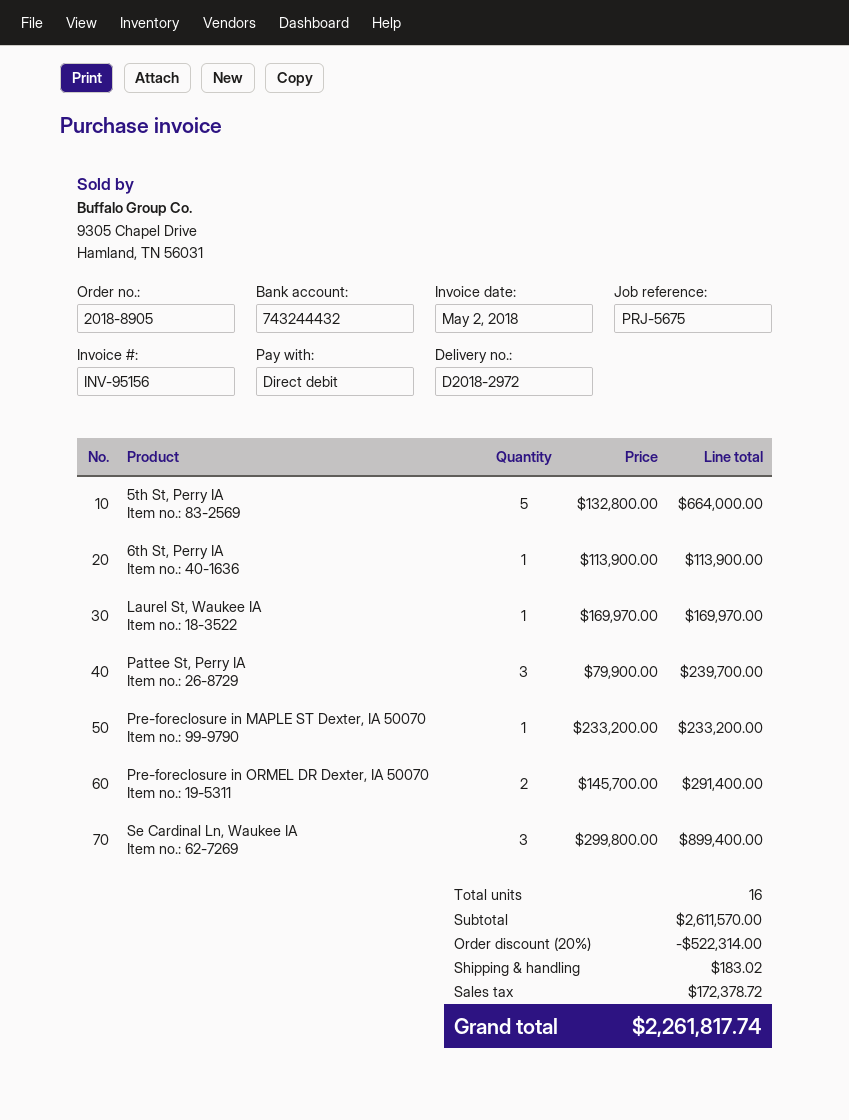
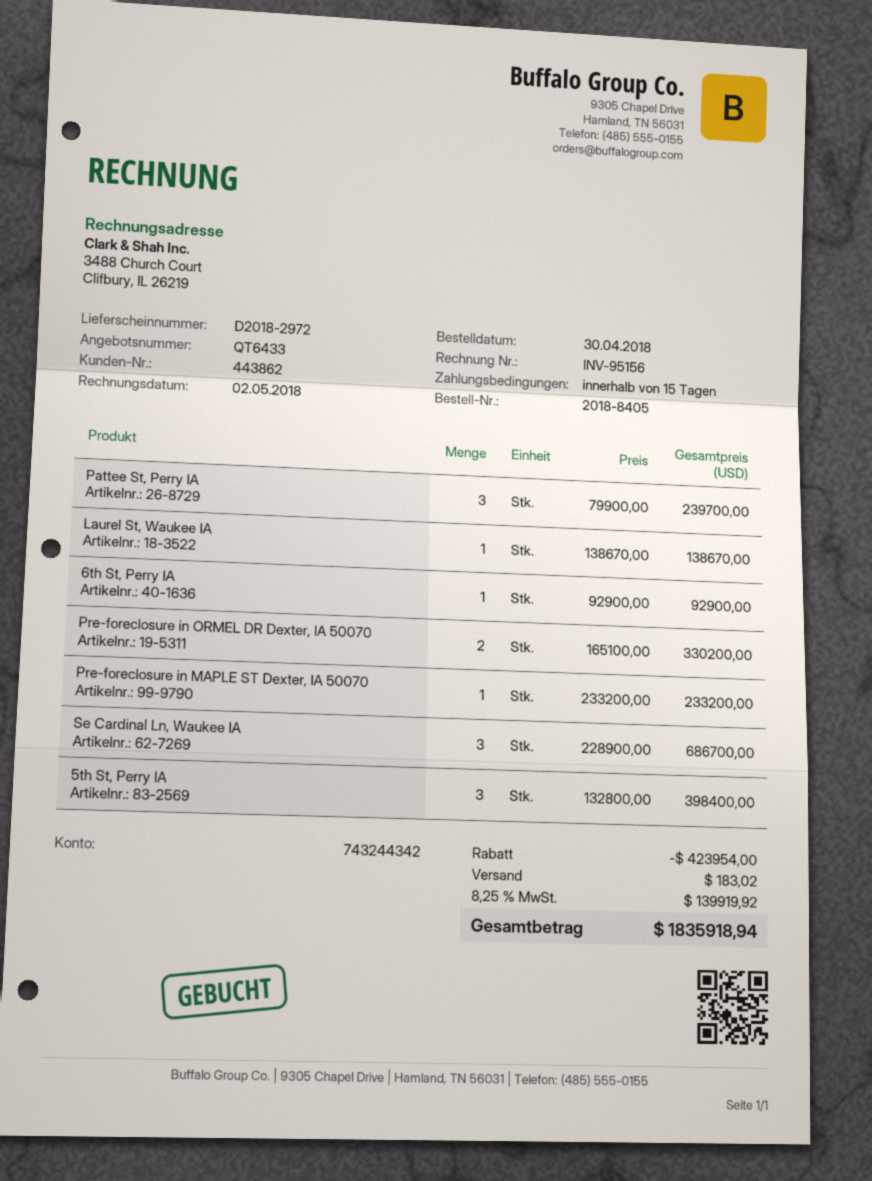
order number: 2018-8905 -> 2018-8405
bank account: 743244432 -> 743244342
5th St, Perry IA: 5 x 132800.00 = 664000.00 -> 3 x 132800.00 = 398400.00
6th St, Perry IA: 1 x 113900.00 = 113900.00 -> 1 x 92900.00 = 92900.00
Laurel St, Waukee IA: 1 x 169970.00 = 169970.00 -> 1 x 138670.00 = 138670.00
Pre-foreclosure in ORMEL DR Dexter, IA 50070: 2 x 145700.00 = 291400.00 -> 2 x 165100.00 = 330200.00
Se Cardinal Ln, Waukee IA: 3 x 299800.00 = 899400.00 -> 3 x 228900.00 = 686700.00
discount: 522314.00 -> 423954.00
tax: 172378.72 -> 139919.92
total: 2261817.74 -> 1835918.94

